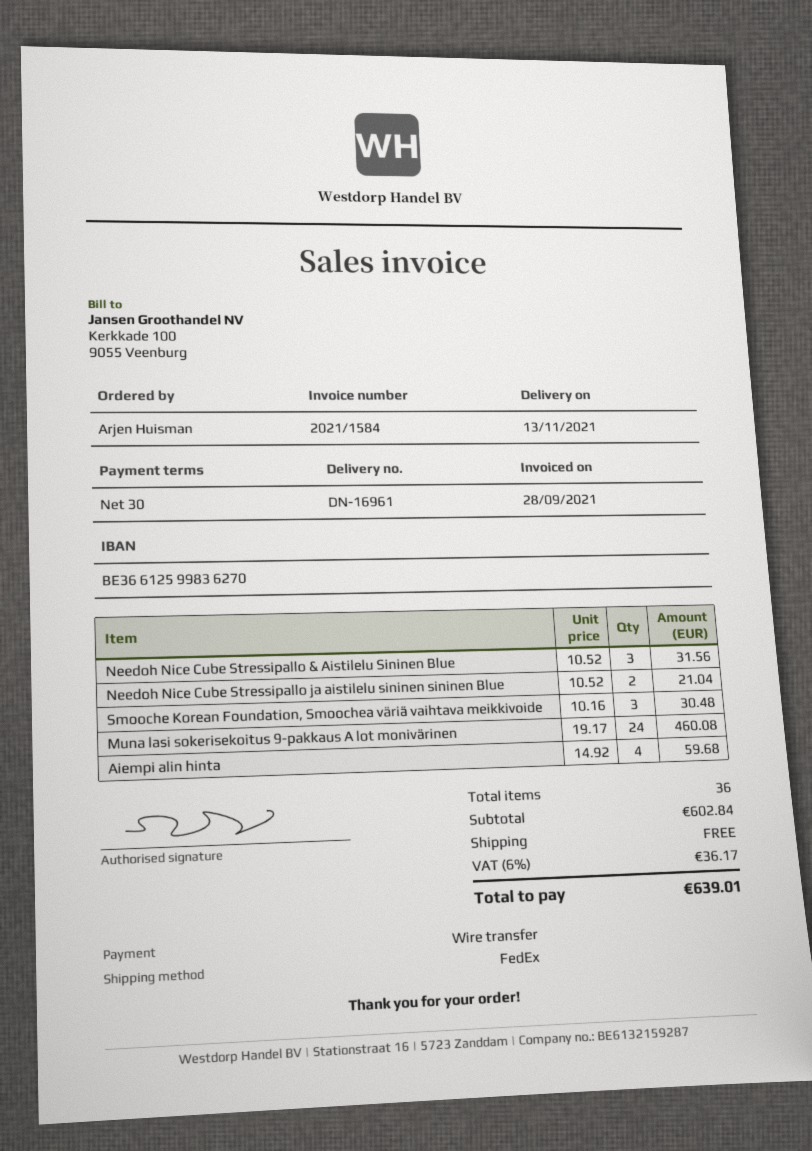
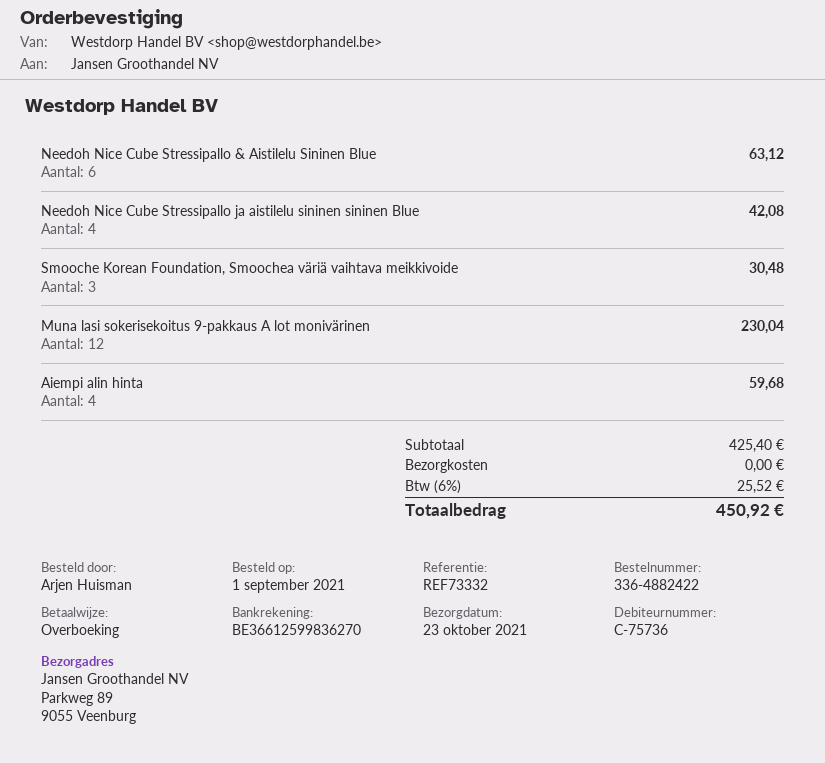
delivery date: 2021-11-13 -> 2021-10-23
Needoh Nice Cube Stressipallo & Aistilelu Sininen Blue: 3 for 31.56 -> 6 for 63.12
Needoh Nice Cube Stressipallo ja aistilelu sininen sininen Blue: 2 for 21.04 -> 4 for 42.08
Muna lasi sokerisekoitus 9-pakkaus A lot monivärinen: 24 for 460.08 -> 12 for 230.04
subtotal: 602.84 -> 425.40
tax: 6% = 36.17 -> 6% = 25.52
total: 639.01 -> 450.92

